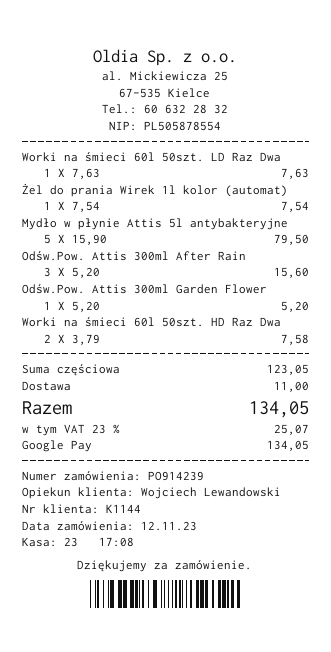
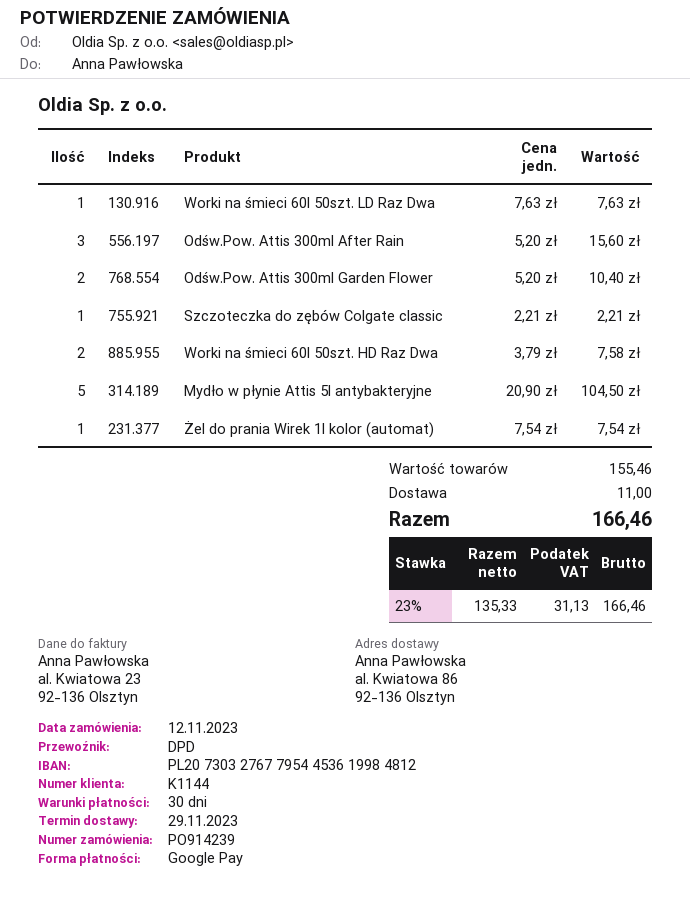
Mydło w płynie Attis 5l antybakteryjne: 5 x 15.90 = 79.50 -> 5 x 20.90 = 104.50
Odśw.Pow. Attis 300ml Garden Flower: 1 x 5.20 = 5.20 -> 2 x 5.20 = 10.40
Szczoteczka do zębów Colgate classic: none -> 1 x 2.21 = 2.21
subtotal: 123.05 -> 155.46
tax: 23% = 25.07 -> 23% = 31.13
total: 134.05 -> 166.46

